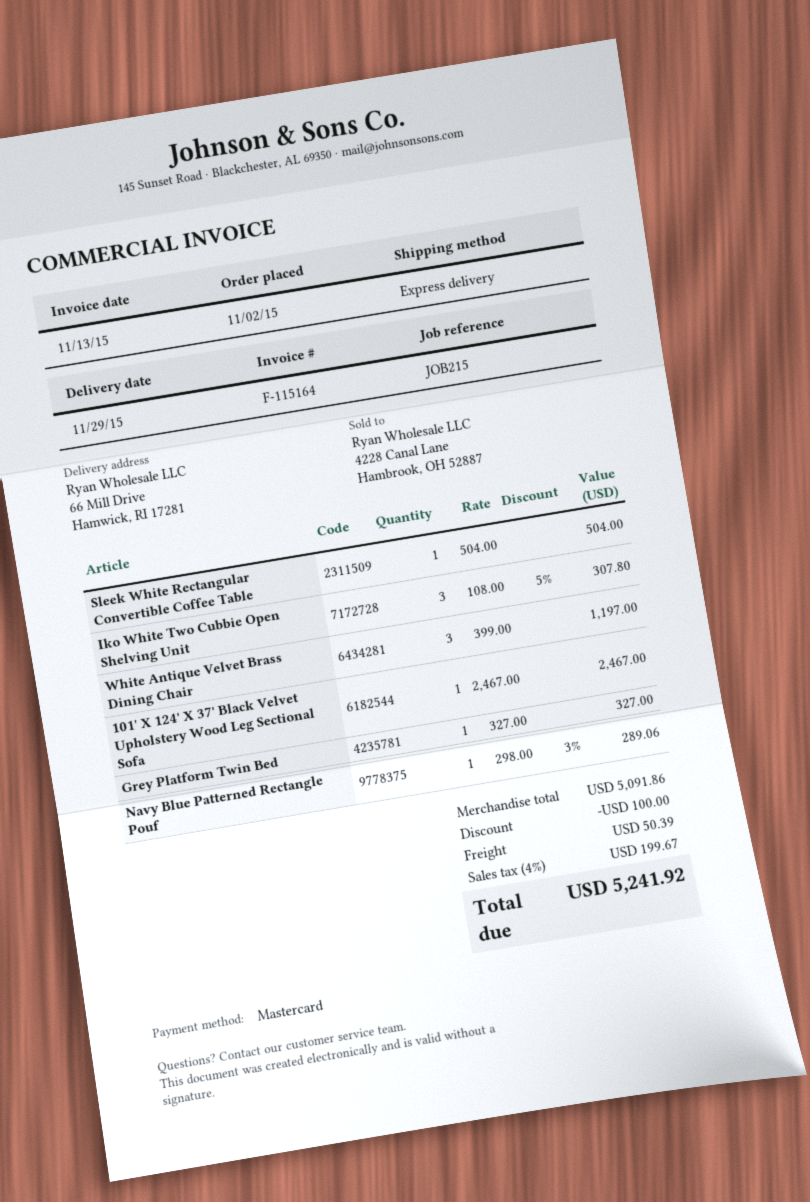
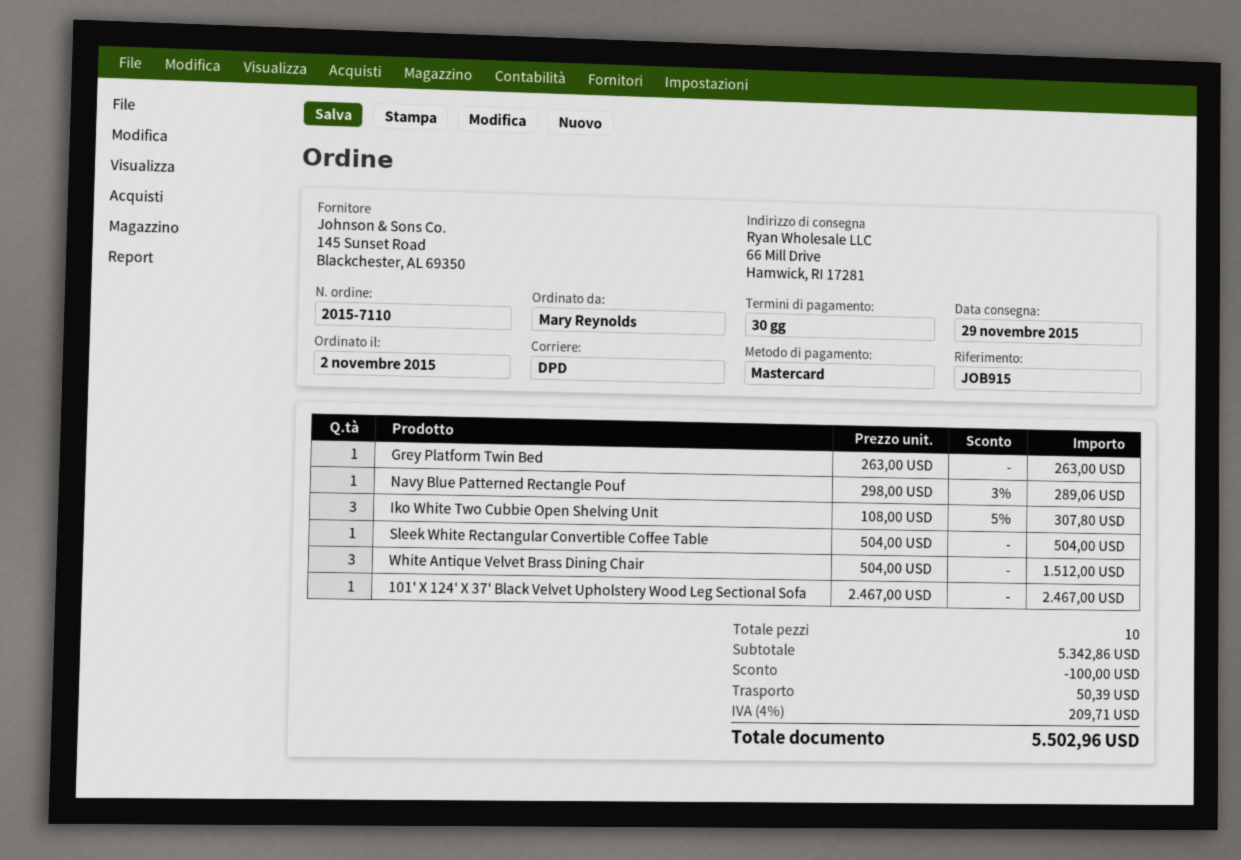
reference: JOB215 -> JOB915
shipping method: express -> DPD
White Antique Velvet Brass Dining Chair: 3 x 399.00 = 1197.00 -> 3 x 504.00 = 1512.00
Grey Platform Twin Bed: 1 x 327.00 = 327.00 -> 1 x 263.00 = 263.00
subtotal: 5091.86 -> 5342.86
tax: 4% = 199.67 -> 4% = 209.71
total: 5241.92 -> 5502.96

